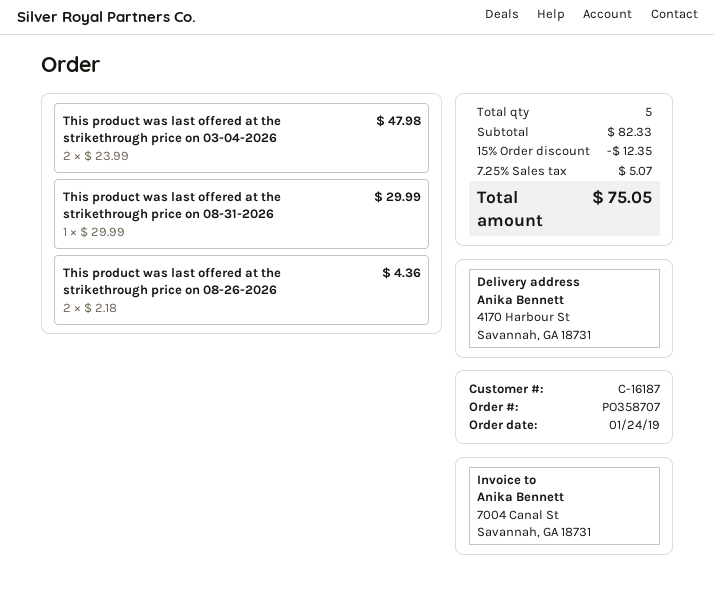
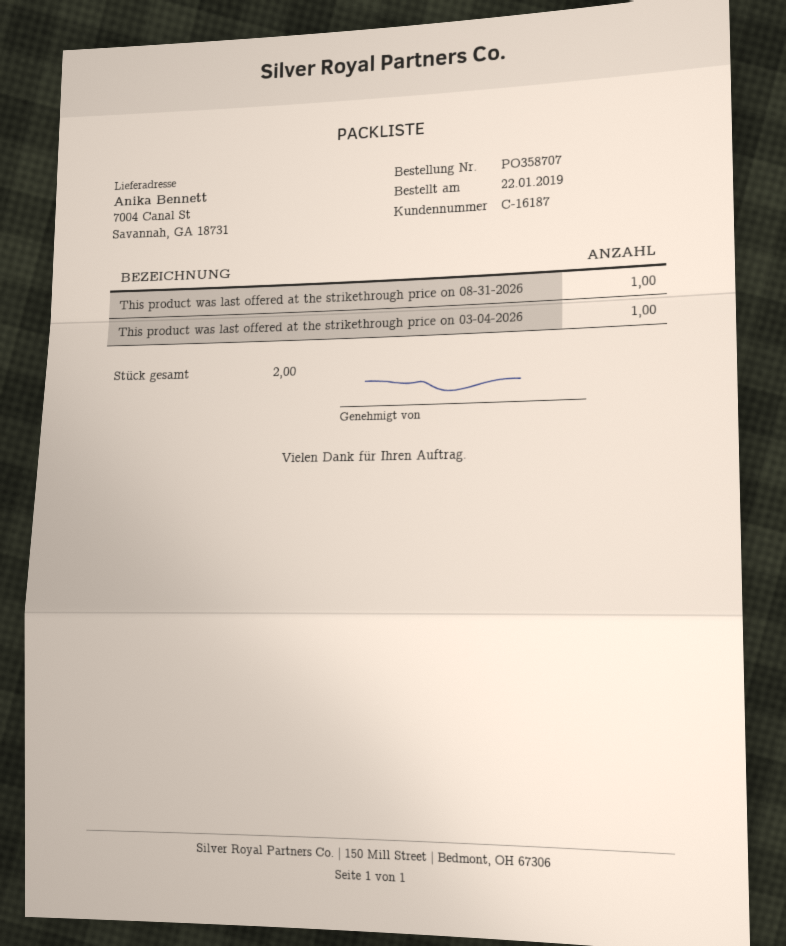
order date: 2019-01-24 -> 2019-01-22
ship to: 4170 Harbour St, Savannah, GA 18731 -> 7004 Canal St, Savannah, GA 18731
This product was last offered at the strikethrough price on 03-04-2026: 2 -> 1
This product was last offered at the strikethrough price on 08-26-2026: 2 -> none
total quantity: 5 -> 2

